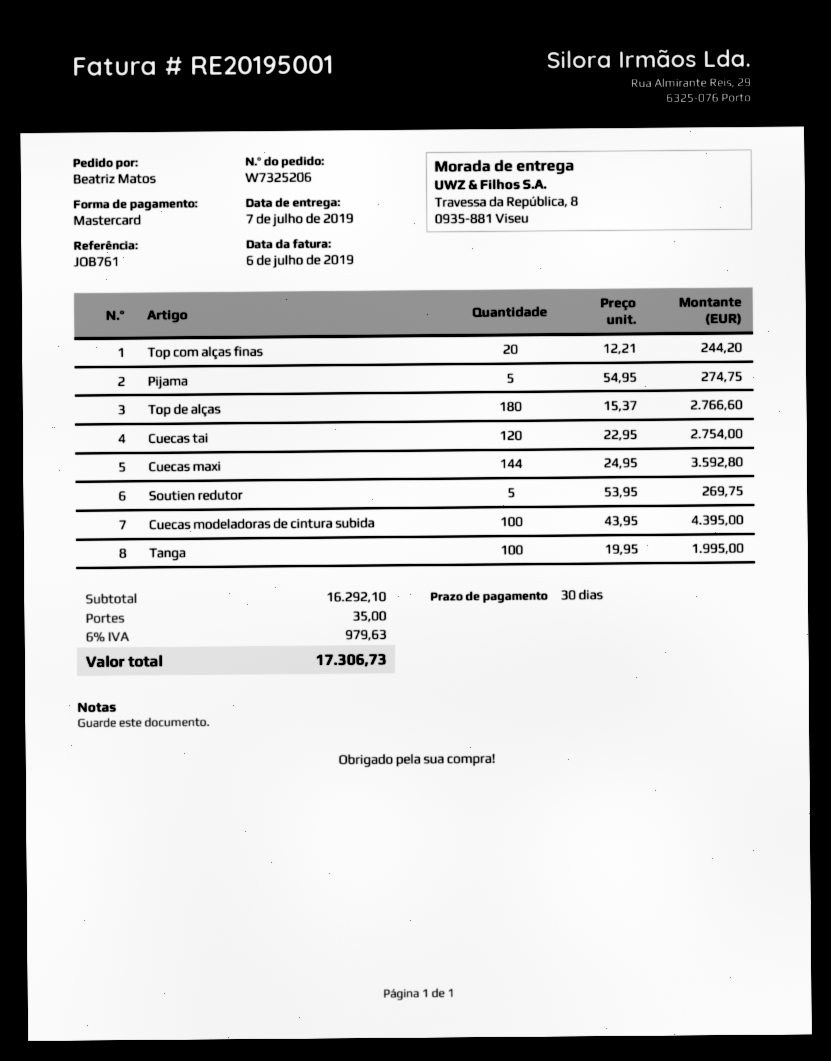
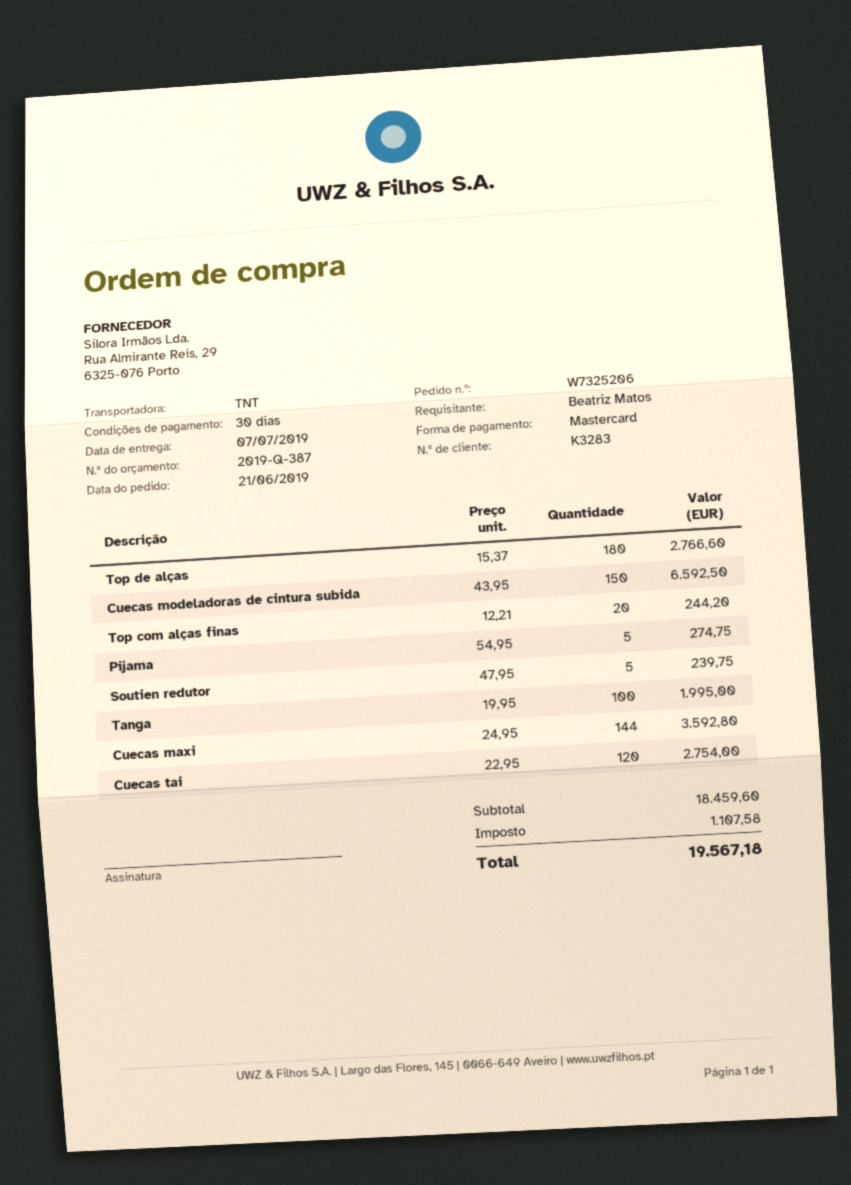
Soutien redutor: 5 x 53.95 = 269.75 -> 5 x 47.95 = 239.75
Cuecas modeladoras de cintura subida: 100 x 43.95 = 4395.00 -> 150 x 43.95 = 6592.50
subtotal: 16292.10 -> 18459.60
shipping: 35.00 -> none
tax: 979.63 -> 1107.58
total: 17306.73 -> 19567.18

